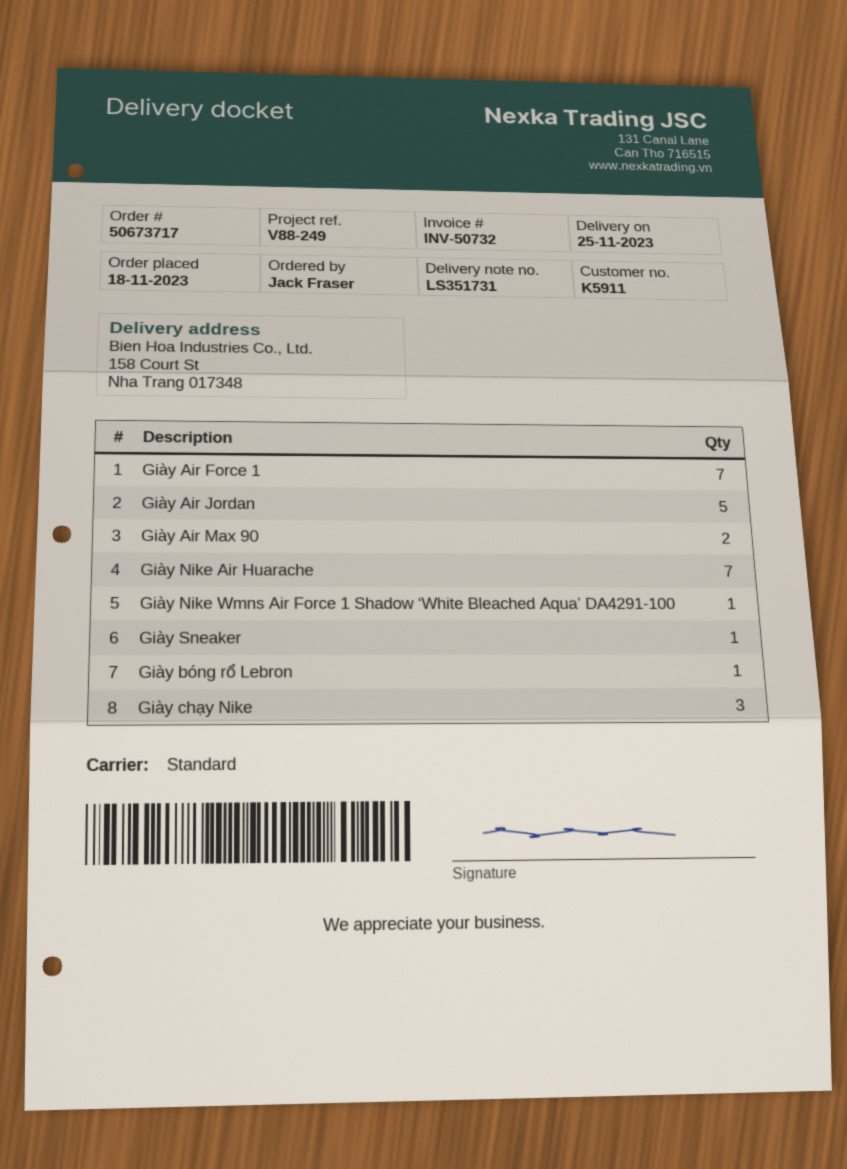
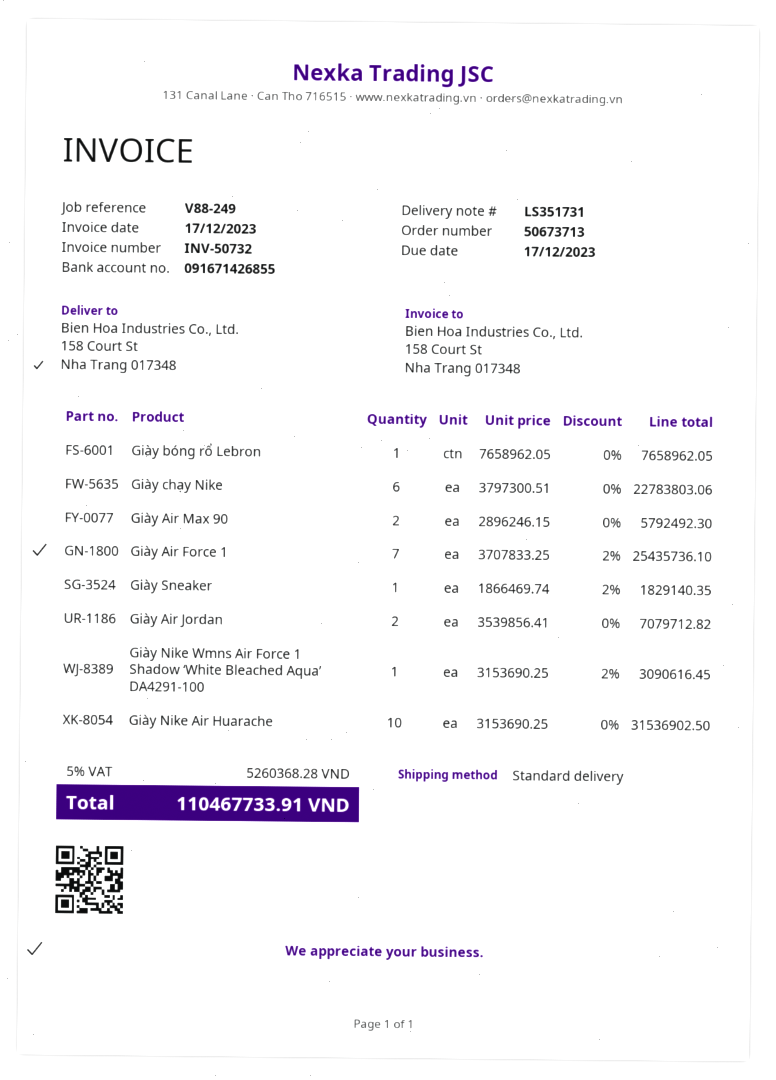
order number: 50673717 -> 50673713
Giày Air Jordan: 5 -> 2
Giày Nike Air Huarache: 7 -> 10
Giày chạy Nike: 3 -> 6

